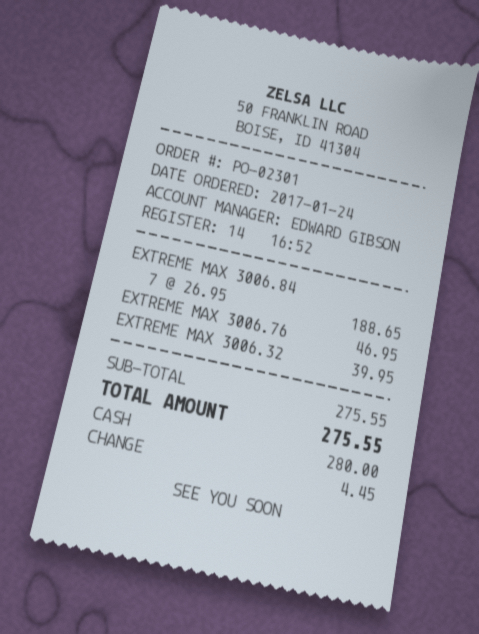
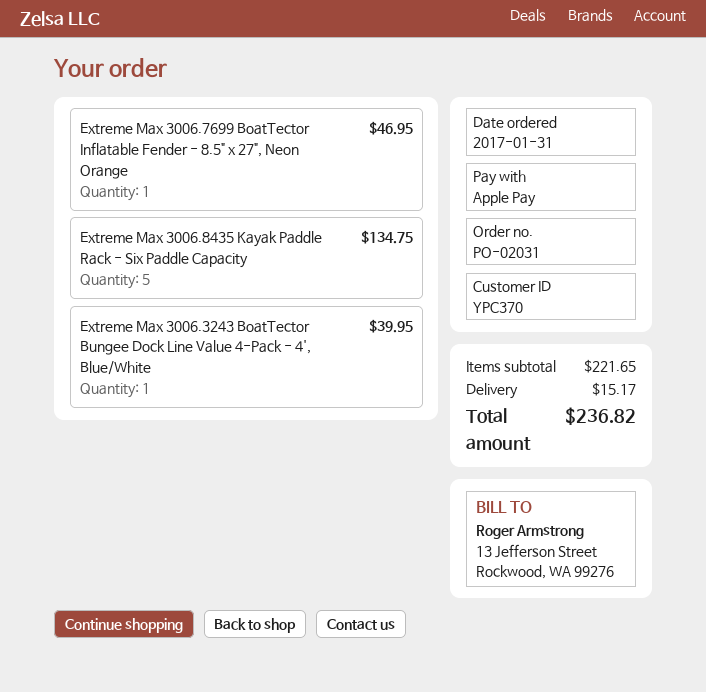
order number: PO-02301 -> PO-02031
order date: 2017-01-24 -> 2017-01-31
payment method: cash -> Apple Pay
EXTREME MAX 3006.84: 7 for 188.65 -> 5 for 134.75
subtotal: 275.55 -> 221.65
shipping: none -> 15.17
total: 275.55 -> 236.82

